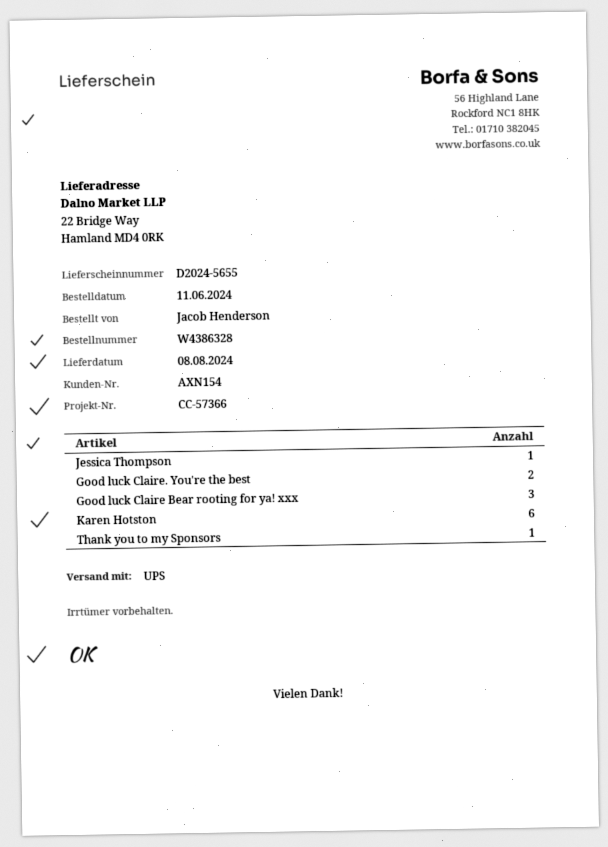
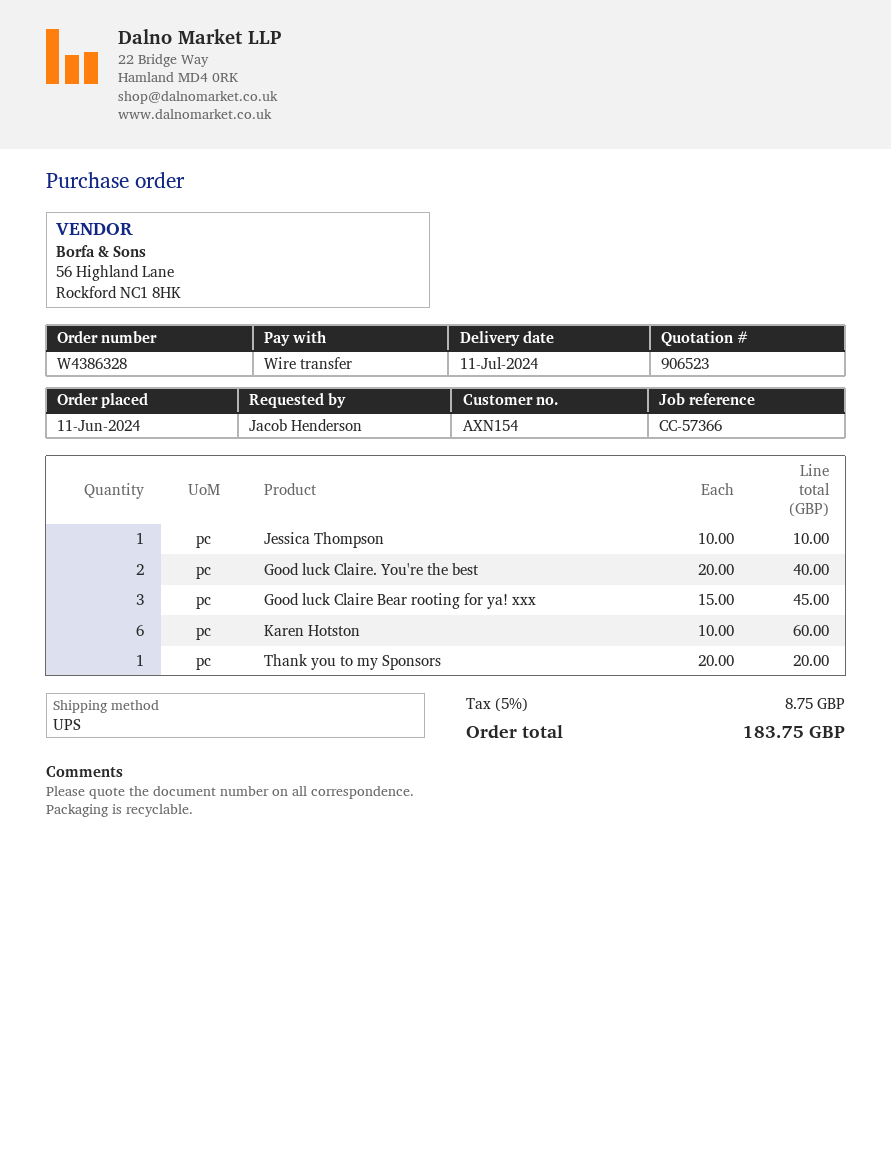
delivery date: 2024-08-08 -> 2024-07-11

